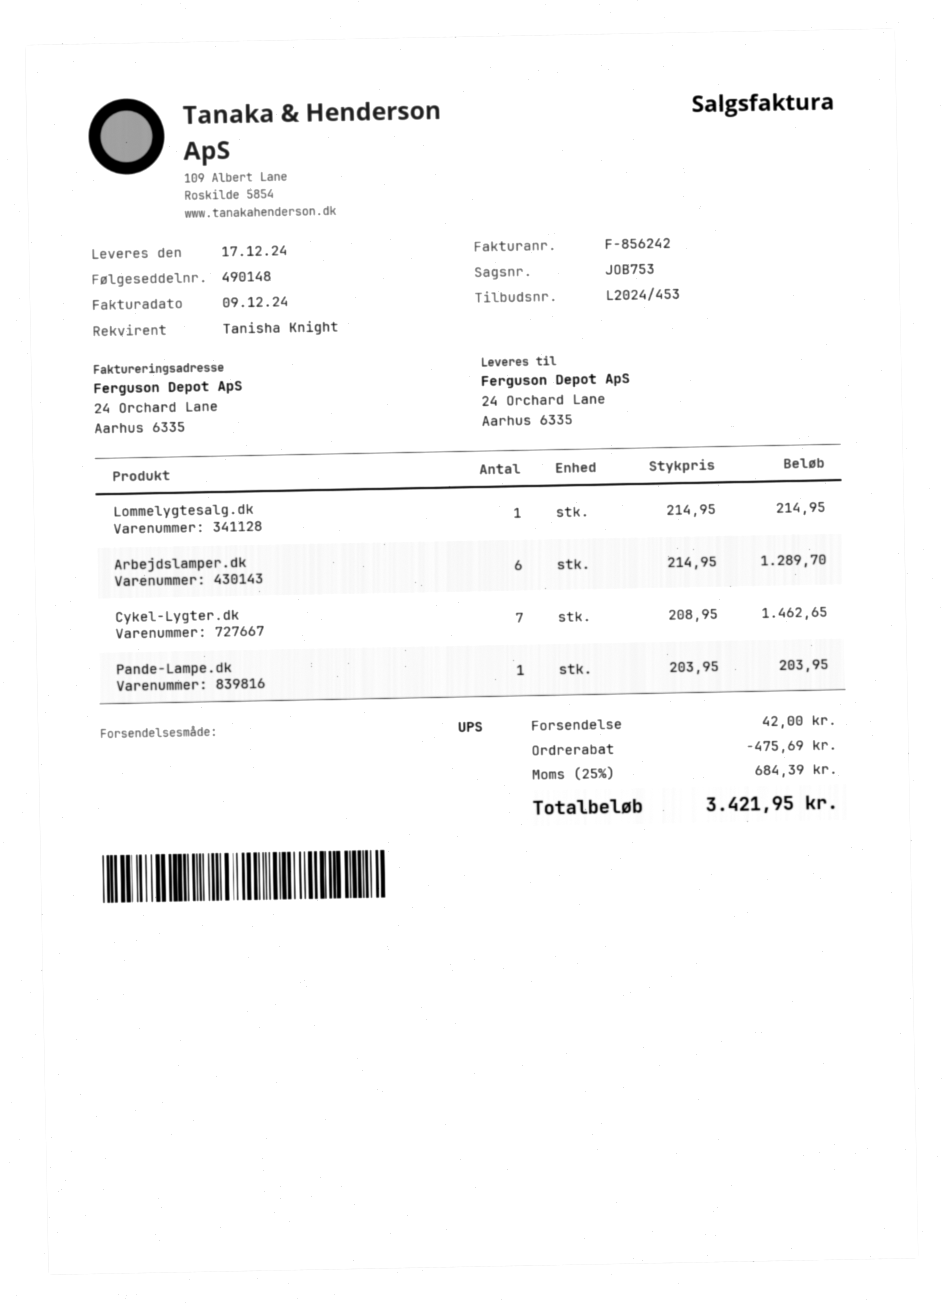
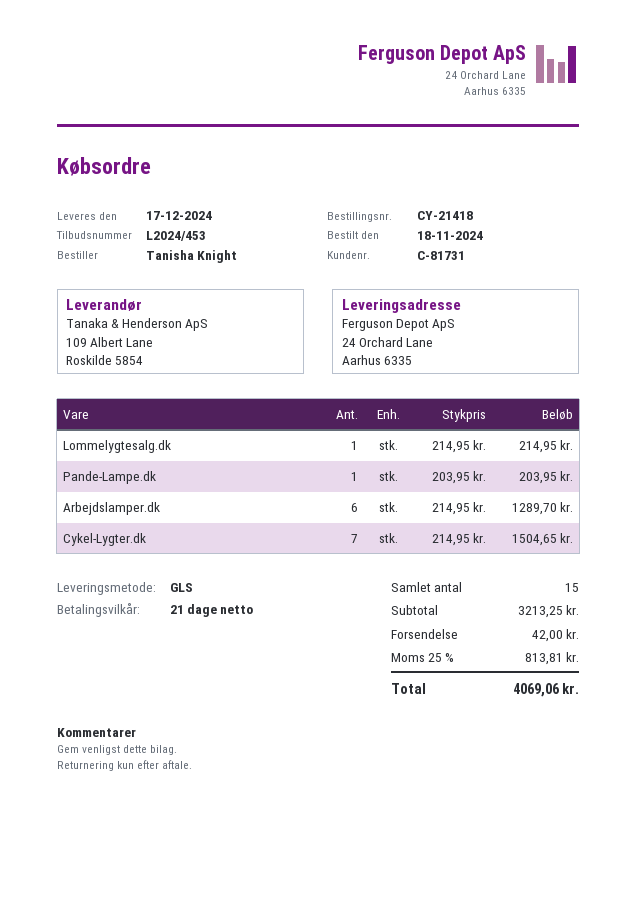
shipping method: UPS -> GLS
Cykel-Lygter.dk: 7 x 208.95 = 1462.65 -> 7 x 214.95 = 1504.65
discount: 475.69 -> none
tax: 25% = 684.39 -> 25% = 813.81
total: 3421.95 -> 4069.06

